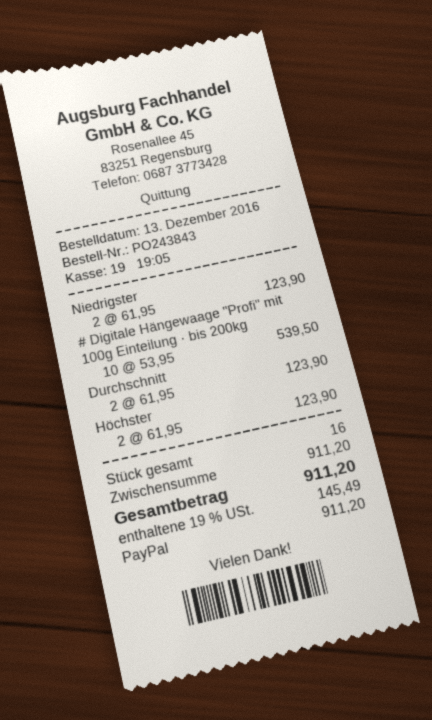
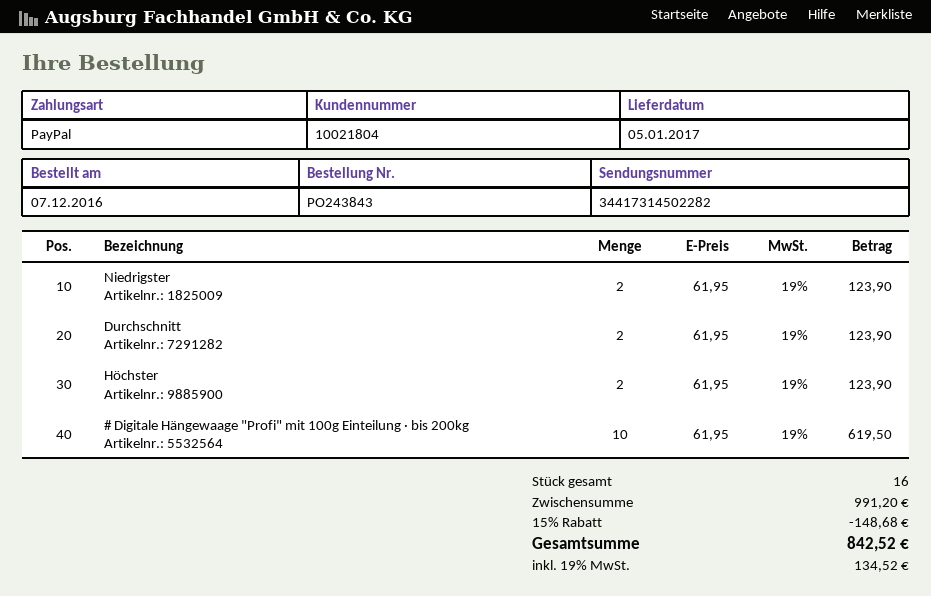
order date: 2016-12-13 -> 2016-12-07
# Digitale Hängewaage "Profi" mit 100g Einteilung · bis 200kg: 10 x 53.95 = 539.50 -> 10 x 61.95 = 619.50
subtotal: 911.20 -> 991.20
discount: none -> 15% = 148.68
tax: 19% = 145.49 -> 19% = 134.52
total: 911.20 -> 842.52

